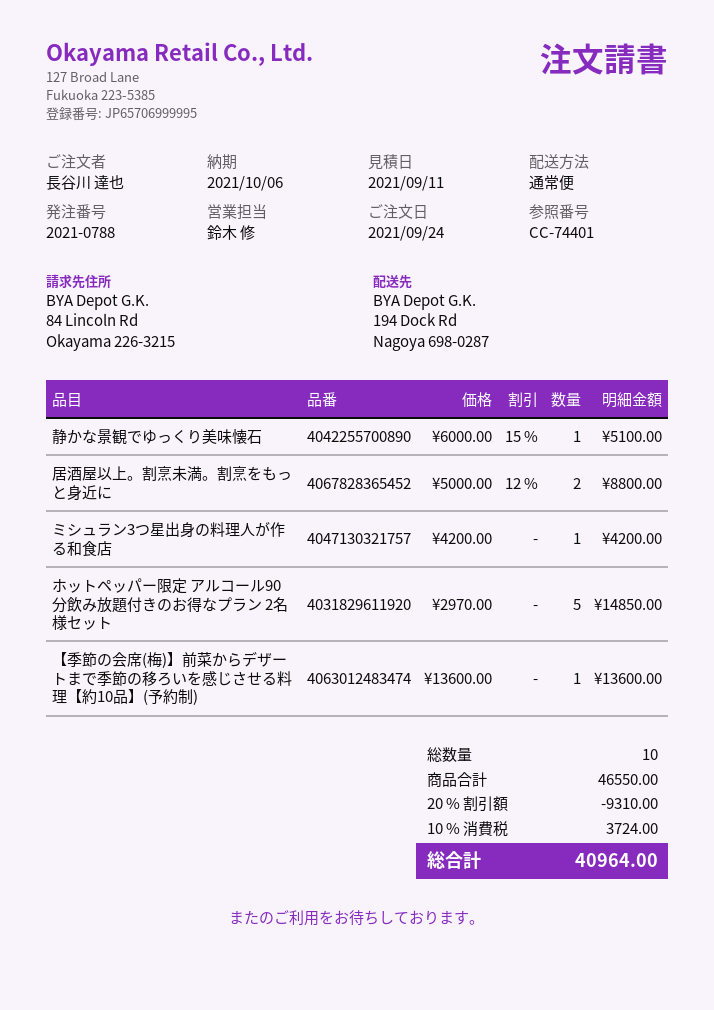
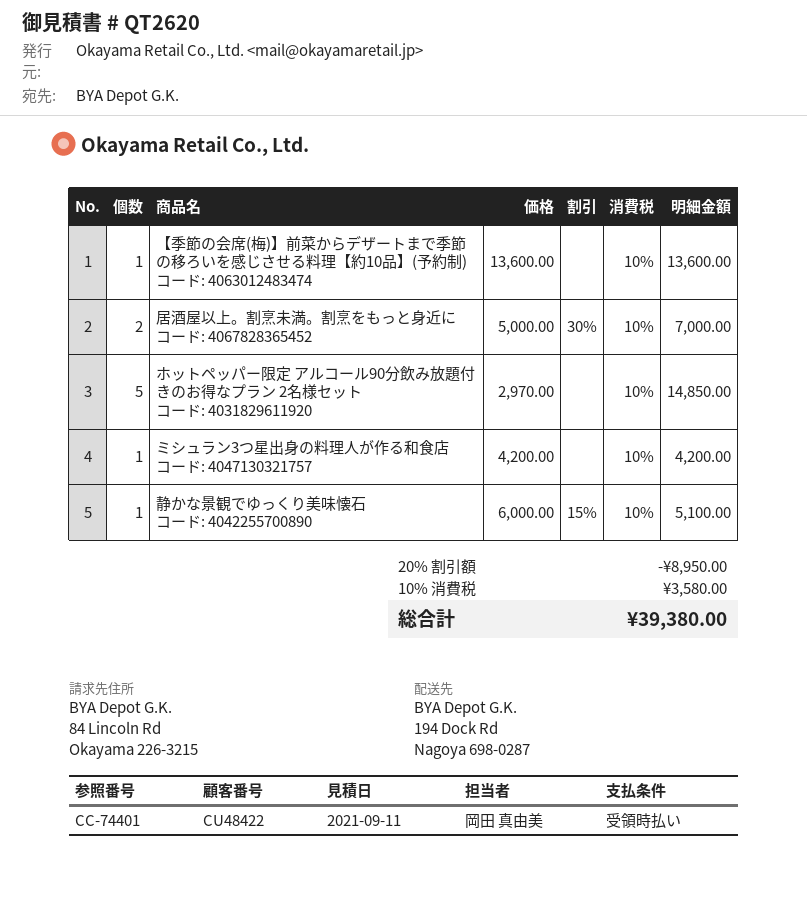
sales rep: 鈴木 修 -> 岡田 真由美
居酒屋以上。割烹未満。割烹をもっと身近に: 2 x 5000.00 - 12% = 8800.00 -> 2 x 5000.00 - 30% = 7000.00
discount: 20% = 9310.00 -> 20% = 8950.00
tax: 10% = 3724.00 -> 10% = 3580.00
total: 40964.00 -> 39380.00

